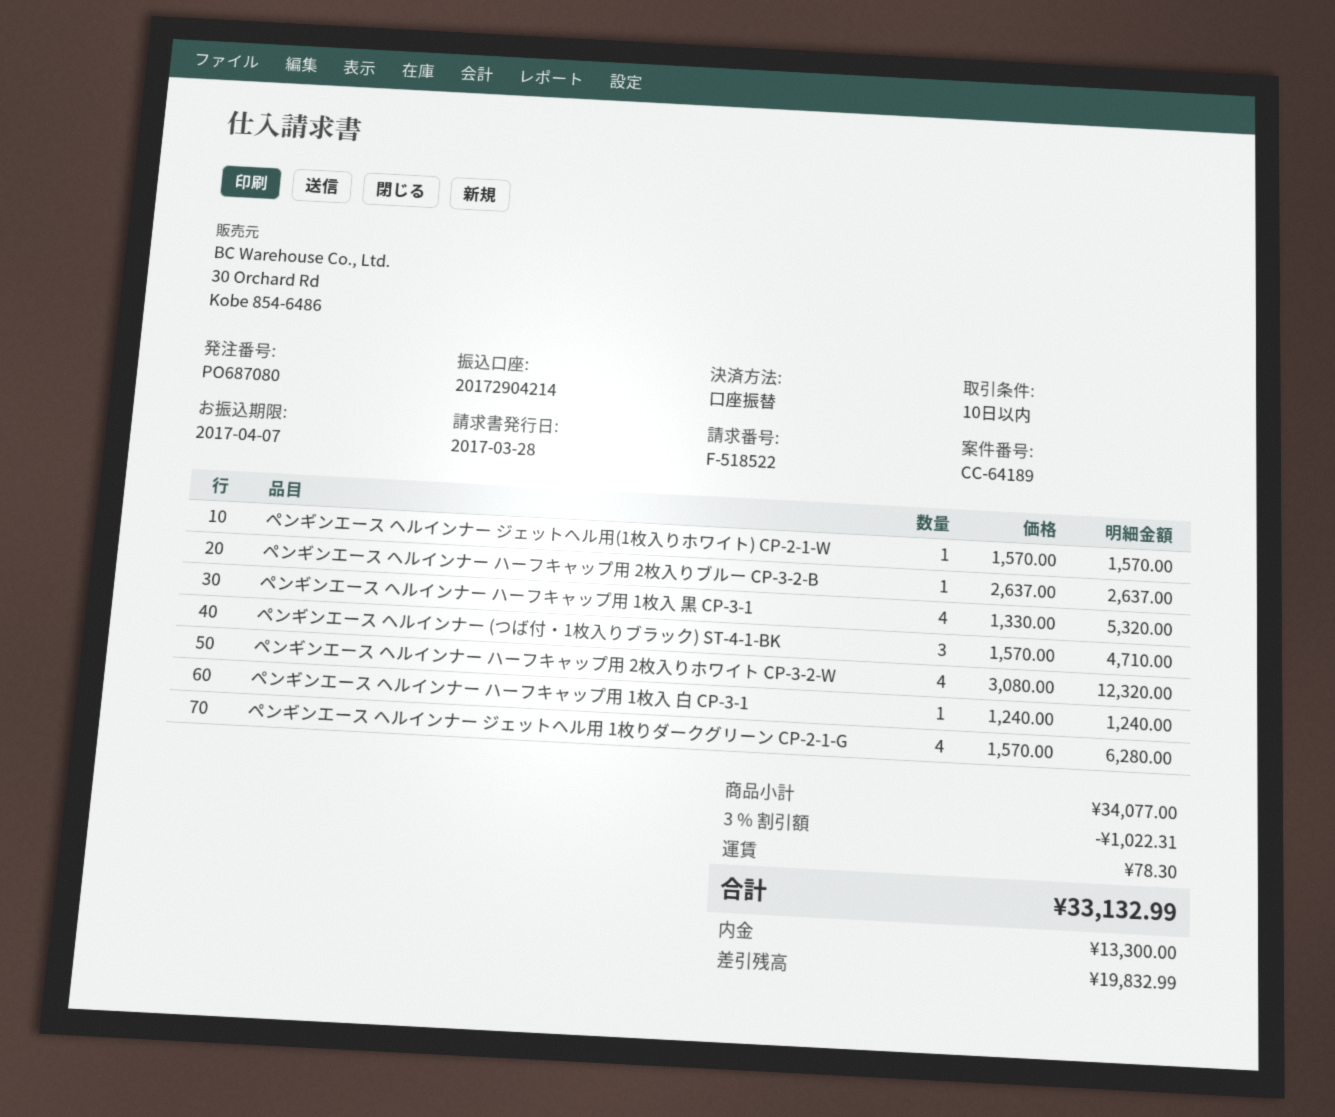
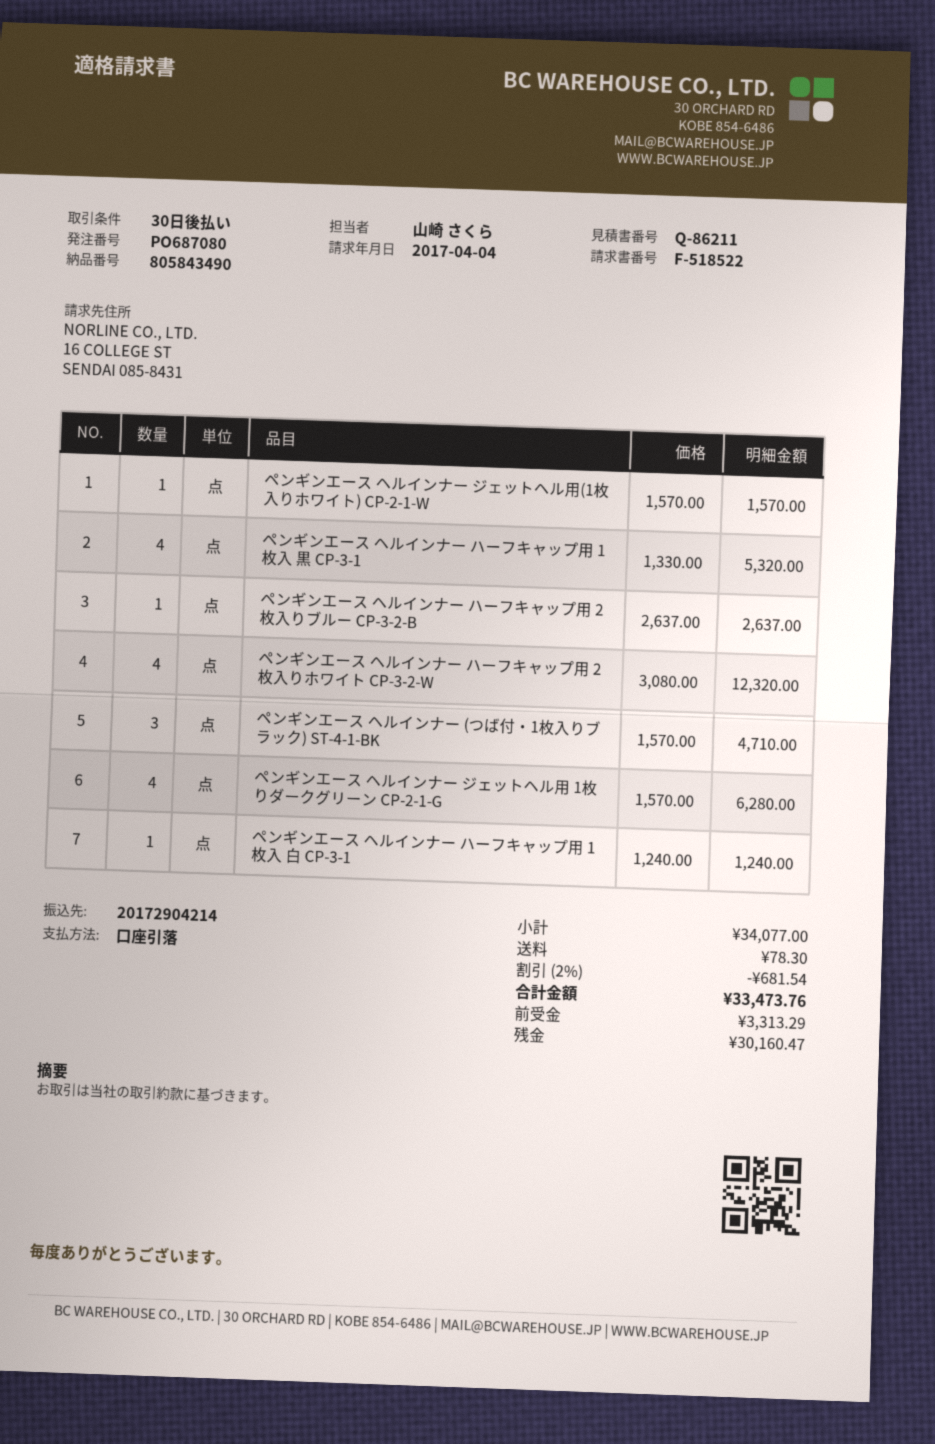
invoice date: 2017-03-28 -> 2017-04-04
payment terms: 10 days -> 30 days
discount: 3% = 1022.31 -> 2% = 681.54
total: 33132.99 -> 33473.76
deposit: 13300.00 -> 3313.29
balance: 19832.99 -> 30160.47

